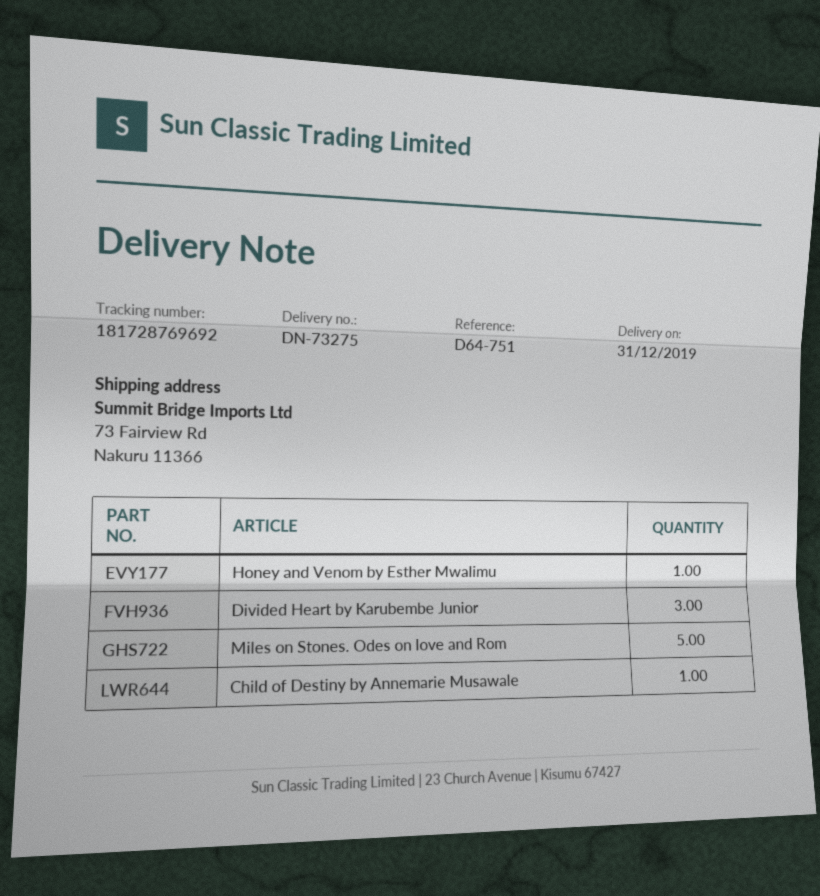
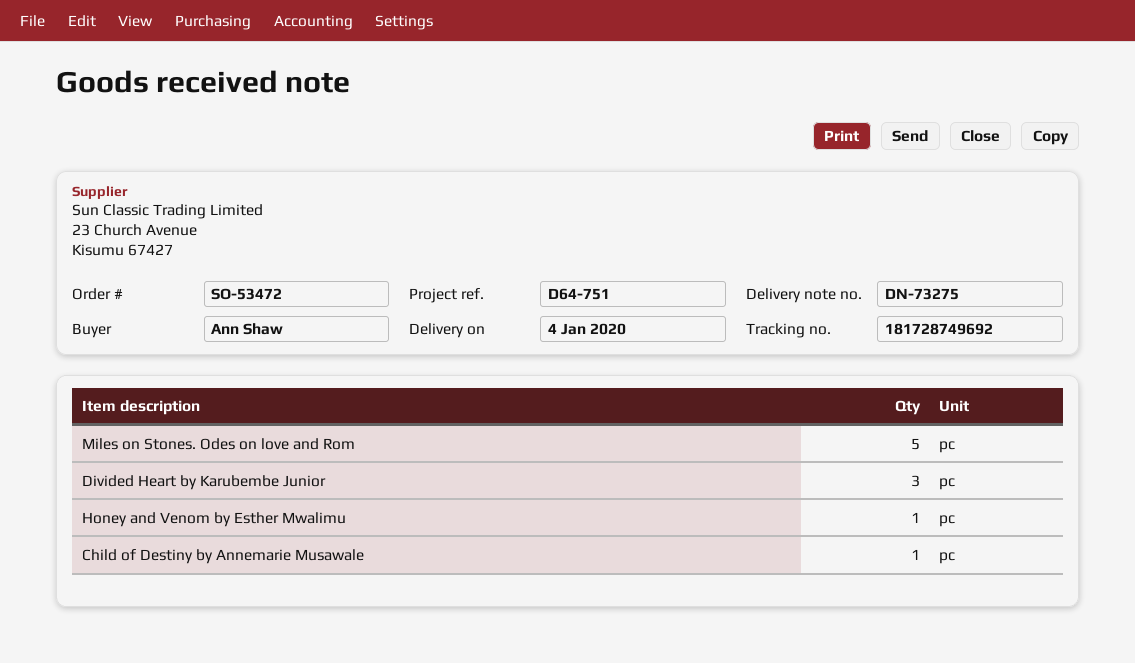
delivery date: 2019-12-31 -> 2020-01-04
tracking number: 181728769692 -> 181728749692

